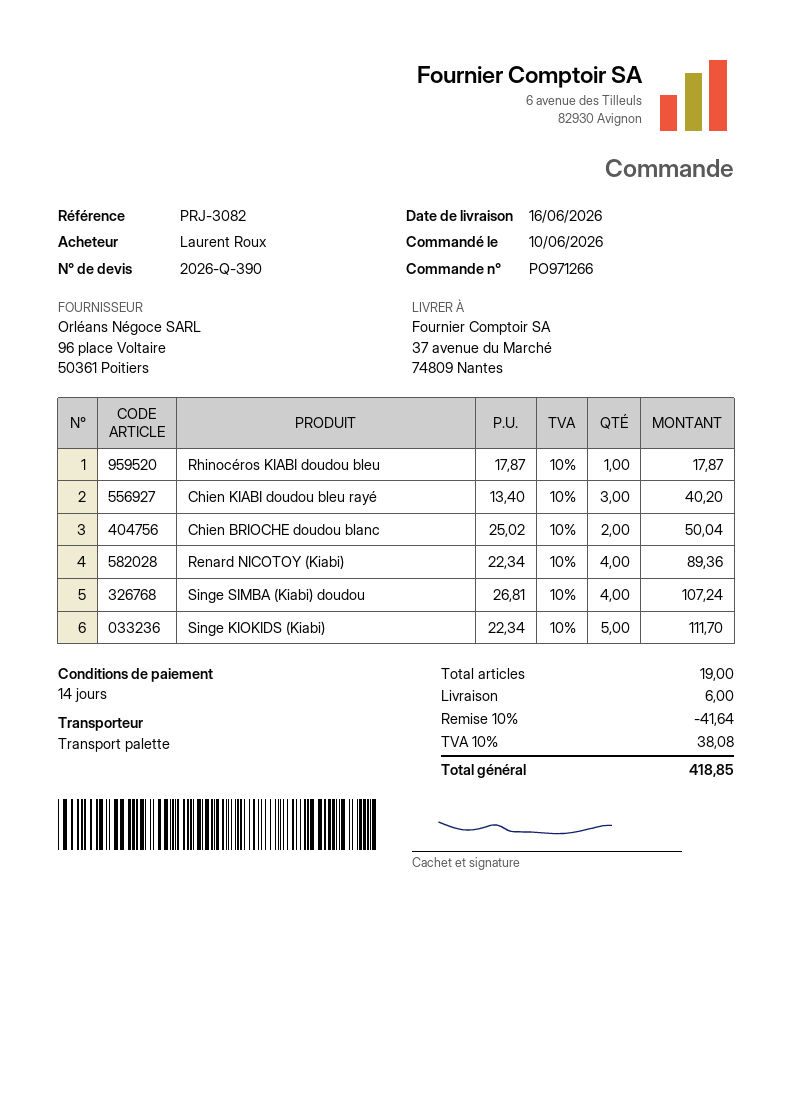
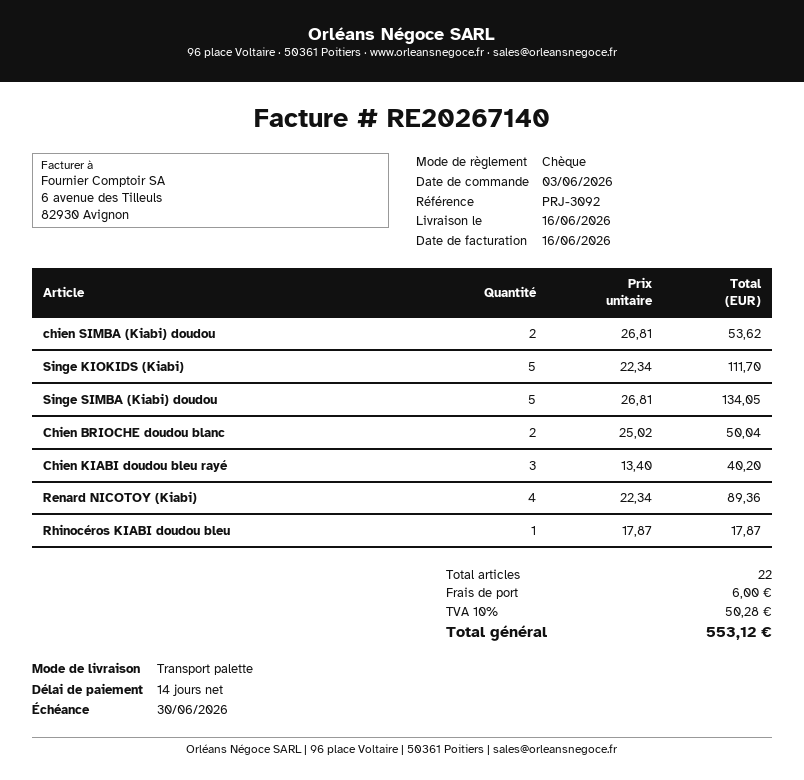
order date: 2026-06-10 -> 2026-06-03
reference: PRJ-3082 -> PRJ-3092
Singe SIMBA (Kiabi) doudou: 4 x 26.81 = 107.24 -> 5 x 26.81 = 134.05
chien SIMBA (Kiabi) doudou: none -> 2 x 26.81 = 53.62
total quantity: 19 -> 22
discount: 10% = 41.64 -> none
tax: 10% = 38.08 -> 10% = 50.28
total: 418.85 -> 553.12

